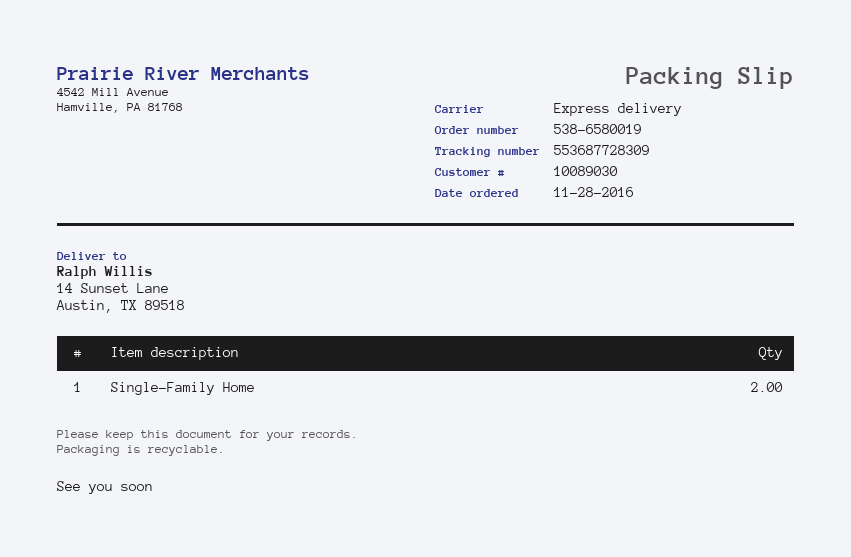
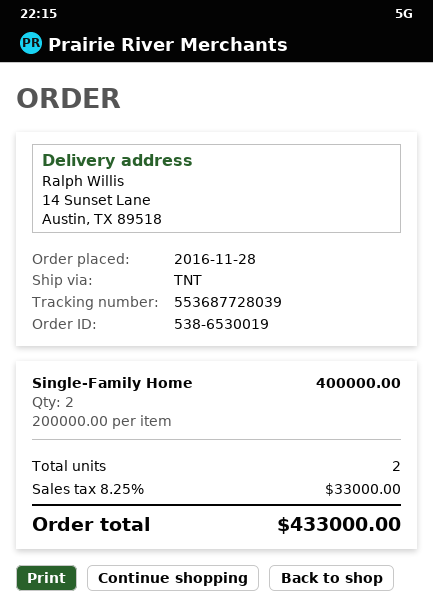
order number: 538-6580019 -> 538-6530019
shipping method: express -> TNT
tracking number: 553687728309 -> 553687728039

